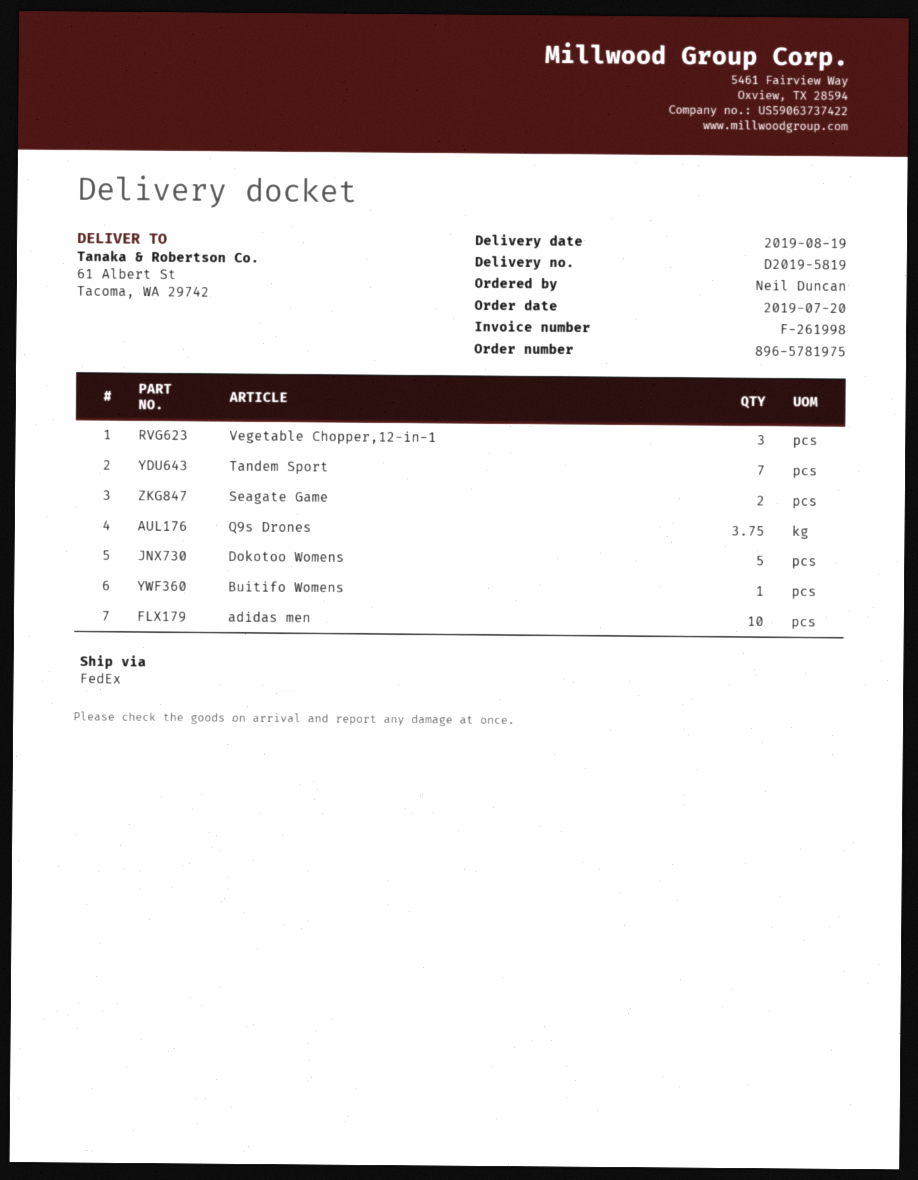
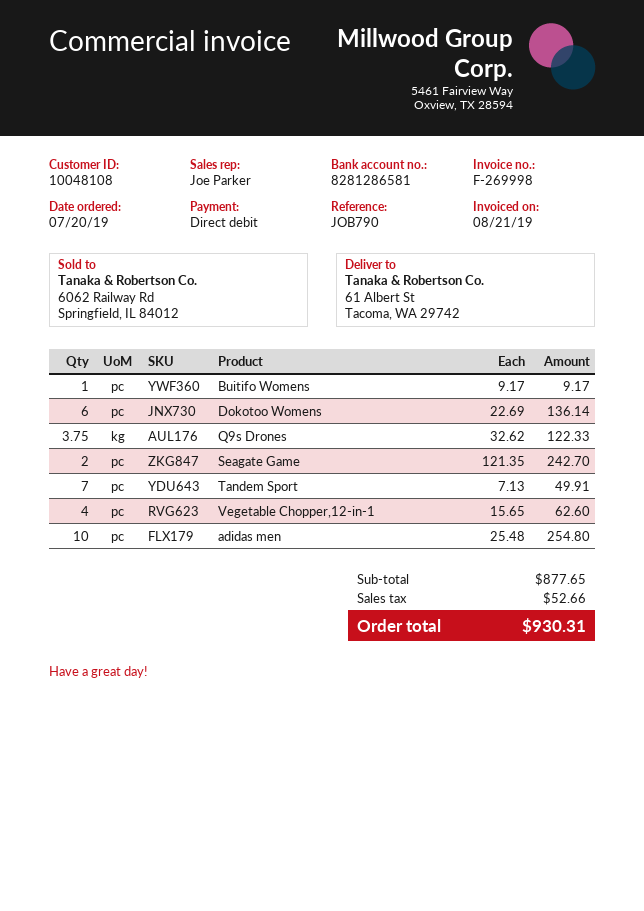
invoice number: F-261998 -> F-269998
Vegetable Chopper,12-in-1: 3 -> 4
Dokotoo Womens: 5 -> 6

